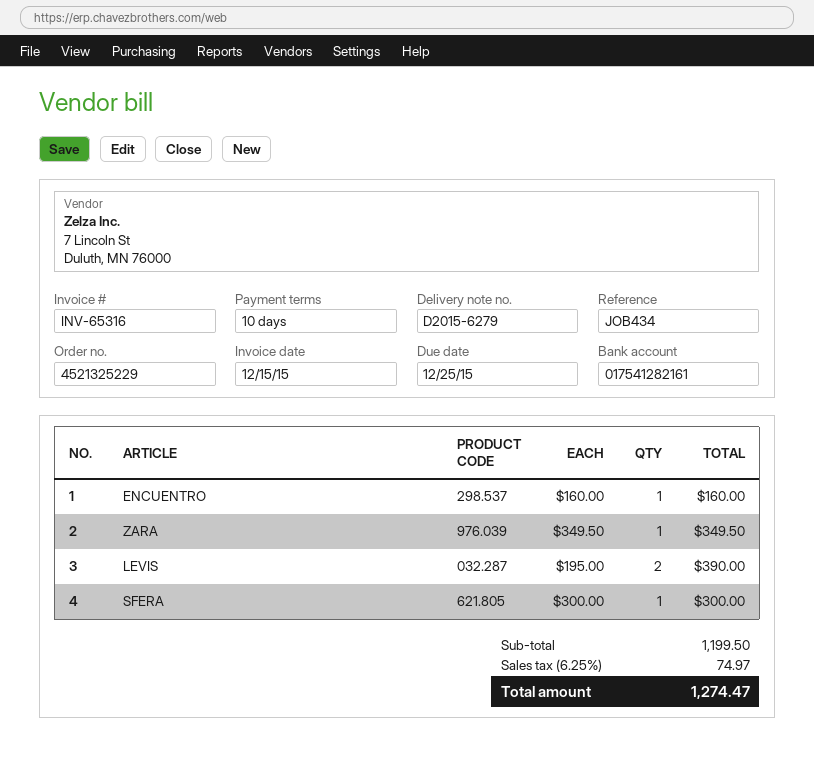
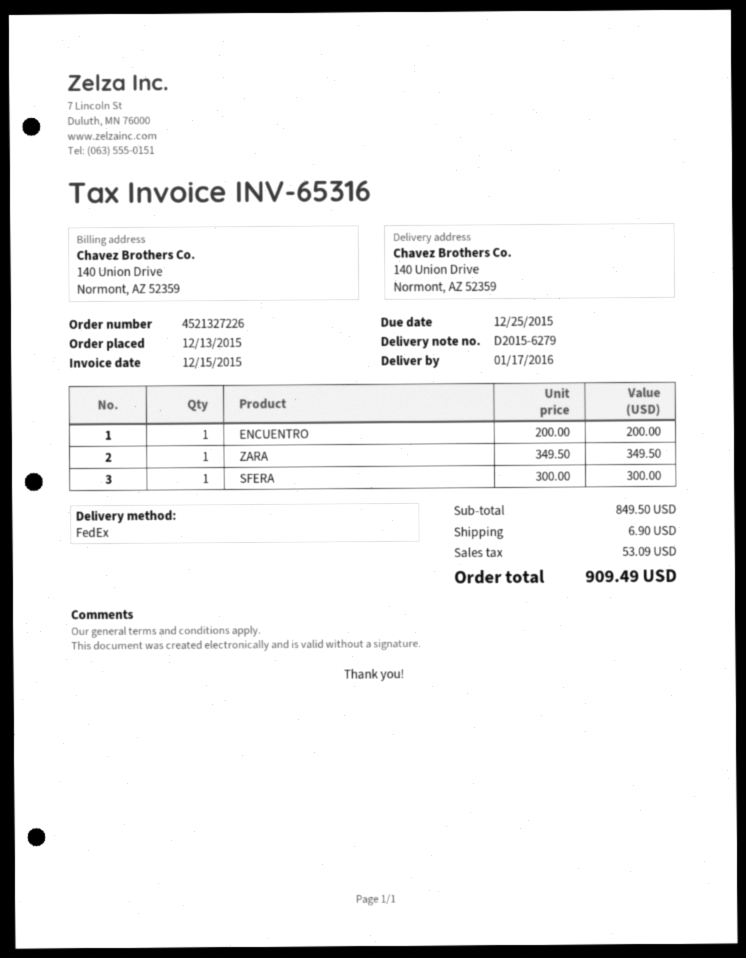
order number: 4521325229 -> 4521327226
ENCUENTRO: 1 x 160.00 = 160.00 -> 1 x 200.00 = 200.00
LEVIS: 2 x 195.00 = 390.00 -> none
subtotal: 1199.50 -> 849.50
shipping: none -> 6.90
tax: 74.97 -> 53.09
total: 1274.47 -> 909.49

